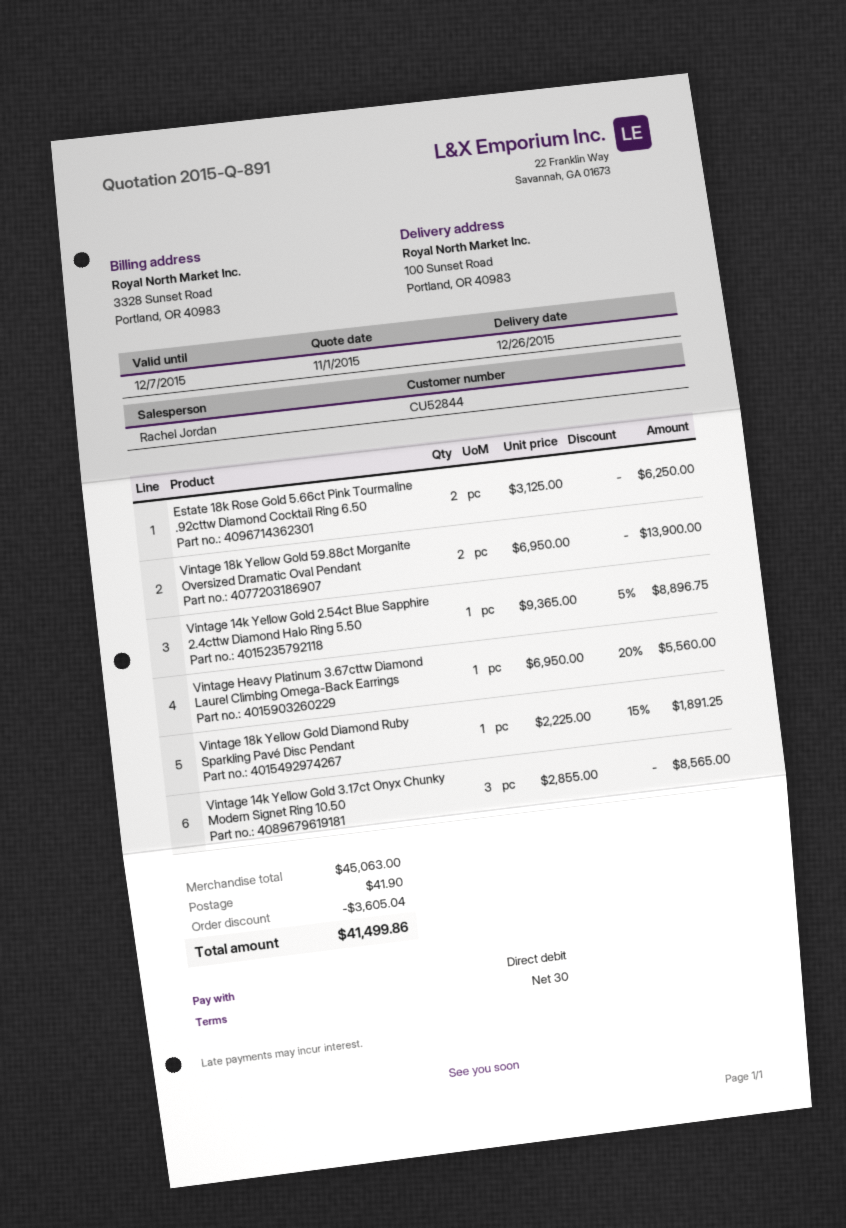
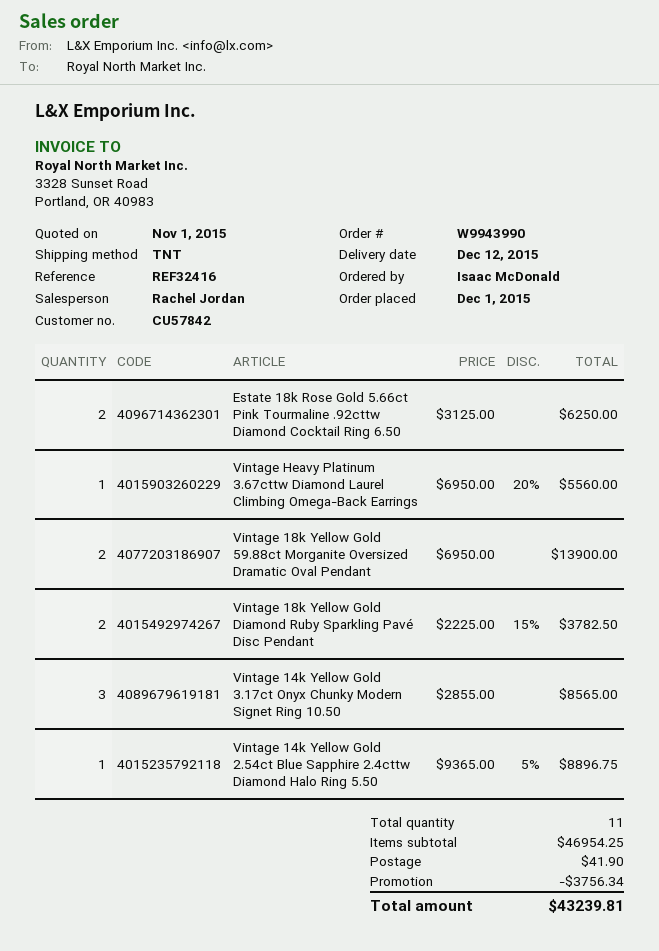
delivery date: 2015-12-26 -> 2015-12-12
customer number: CU52844 -> CU57842
Vintage 18k Yellow Gold Diamond Ruby Sparkling Pavé Disc Pendant: 1 x 2225.00 - 15% = 1891.25 -> 2 x 2225.00 - 15% = 3782.50
subtotal: 45063.00 -> 46954.25
discount: 3605.04 -> 3756.34
total: 41499.86 -> 43239.81

